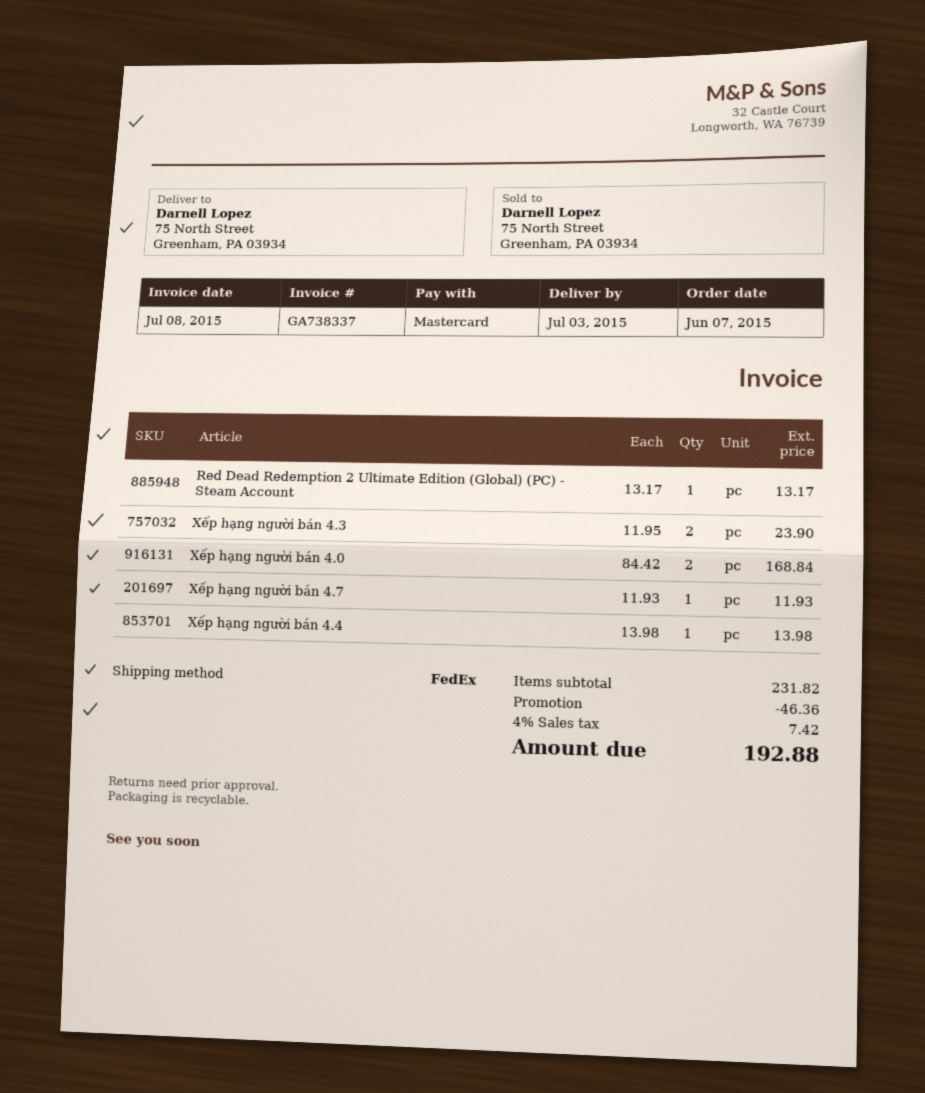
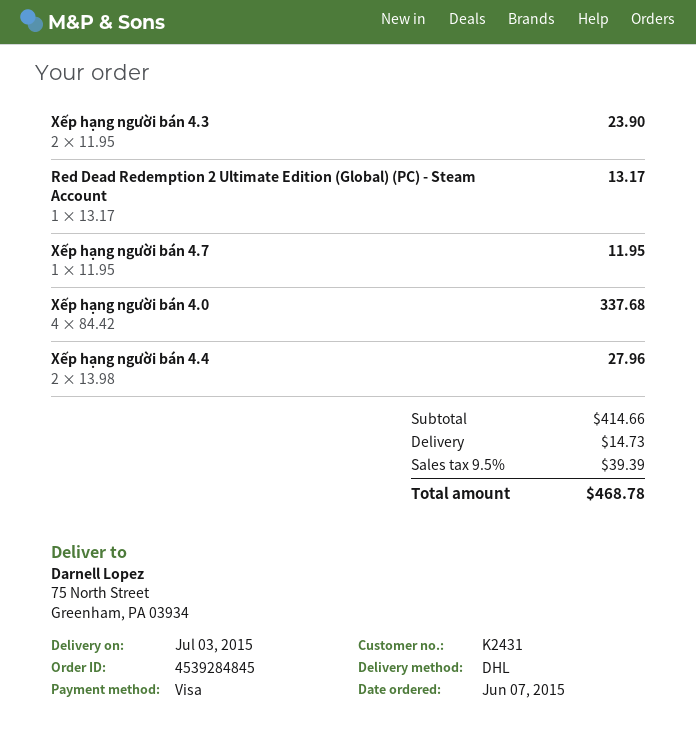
payment method: Mastercard -> Visa
shipping method: FedEx -> DHL
Xếp hạng người bán 4.0: 2 x 84.42 = 168.84 -> 4 x 84.42 = 337.68
Xếp hạng người bán 4.7: 1 x 11.93 = 11.93 -> 1 x 11.95 = 11.95
Xếp hạng người bán 4.4: 1 x 13.98 = 13.98 -> 2 x 13.98 = 27.96
subtotal: 231.82 -> 414.66
discount: 46.36 -> none
shipping: none -> 14.73
tax: 4% = 7.42 -> 9.5% = 39.39
total: 192.88 -> 468.78

